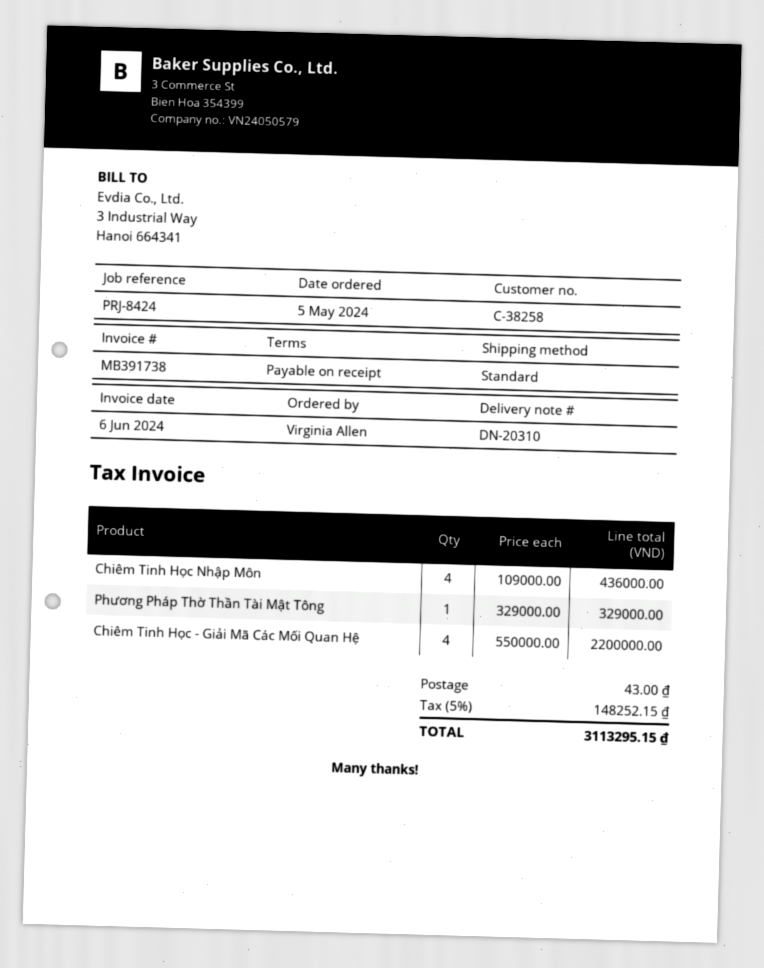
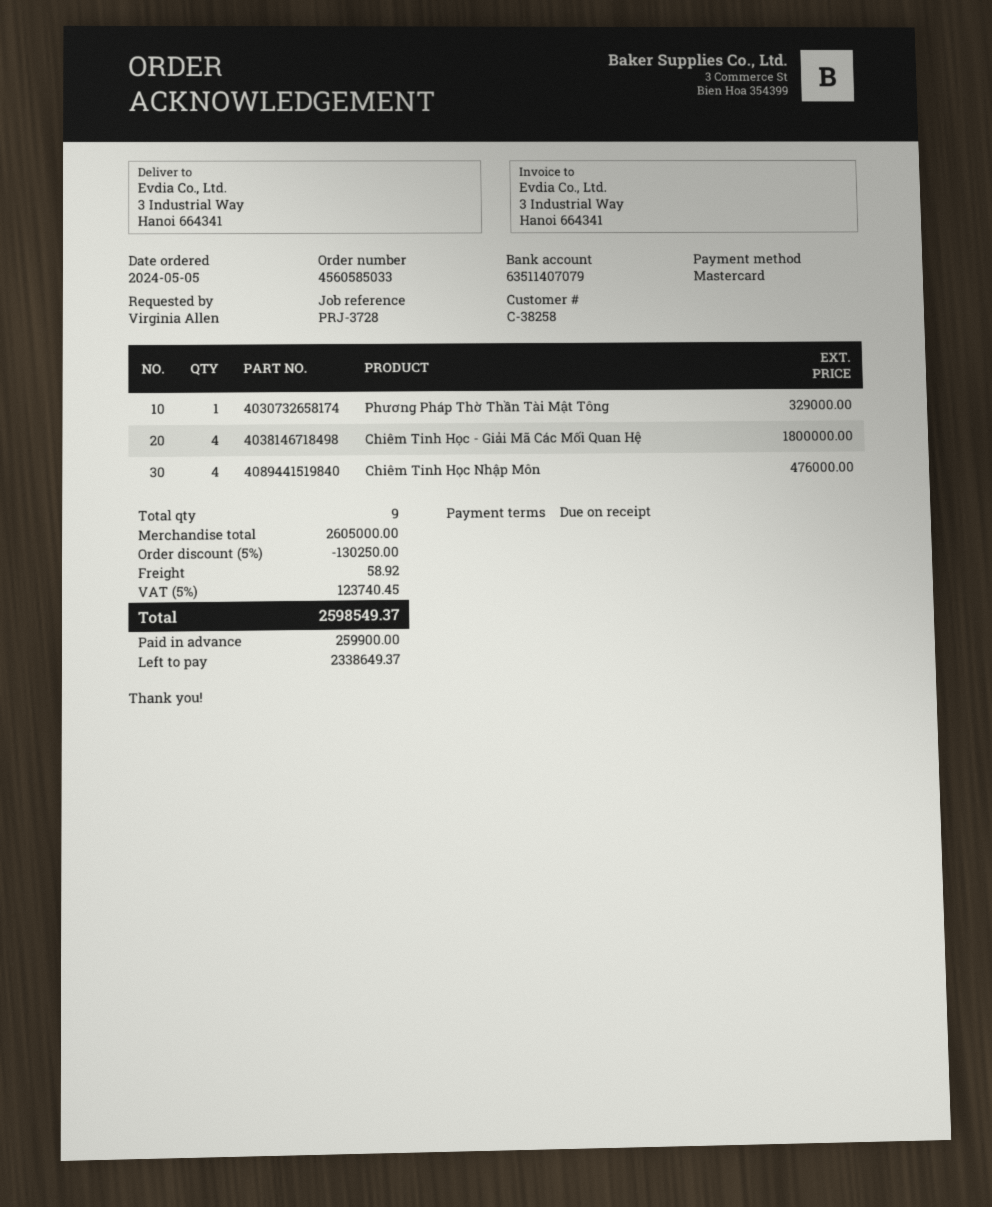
reference: PRJ-8424 -> PRJ-3728
Chiêm Tinh Học Nhập Môn: 4 for 436000.00 -> 4 for 476000.00
Chiêm Tinh Học - Giải Mã Các Mối Quan Hệ: 4 for 2200000.00 -> 4 for 1800000.00
discount: none -> 5% = 130250.00
shipping: 43.00 -> 58.92
tax: 5% = 148252.15 -> 5% = 123740.45
total: 3113295.15 -> 2598549.37

